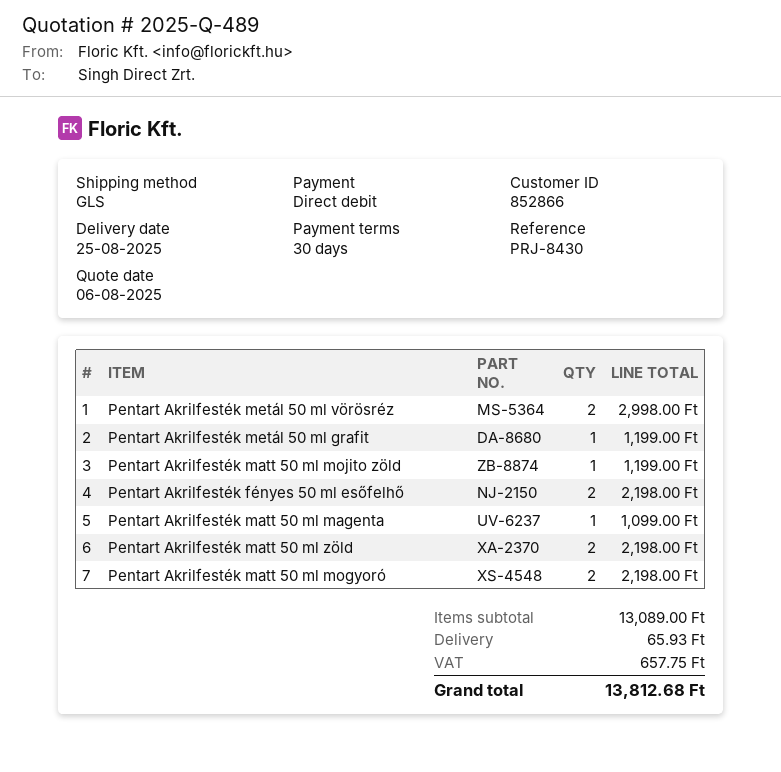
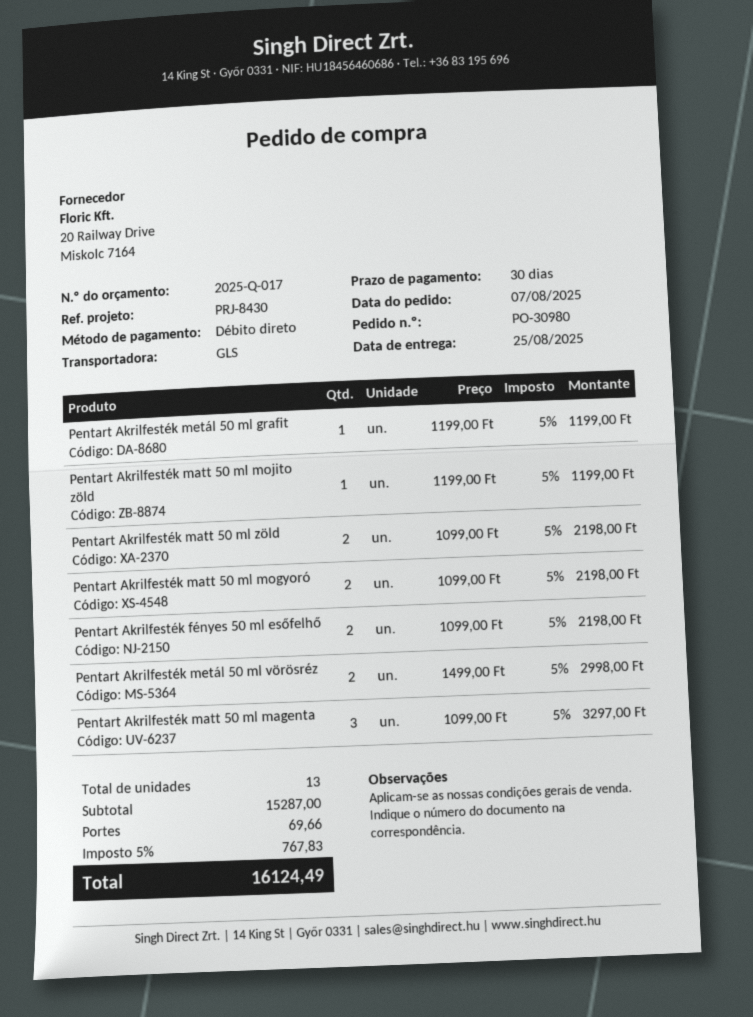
quote number: 2025-Q-489 -> 2025-Q-017
Pentart Akrilfesték matt 50 ml magenta: 1 for 1099.00 -> 3 for 3297.00
subtotal: 13089.00 -> 15287.00
shipping: 65.93 -> 69.66
tax: 657.75 -> 767.83
total: 13812.68 -> 16124.49

